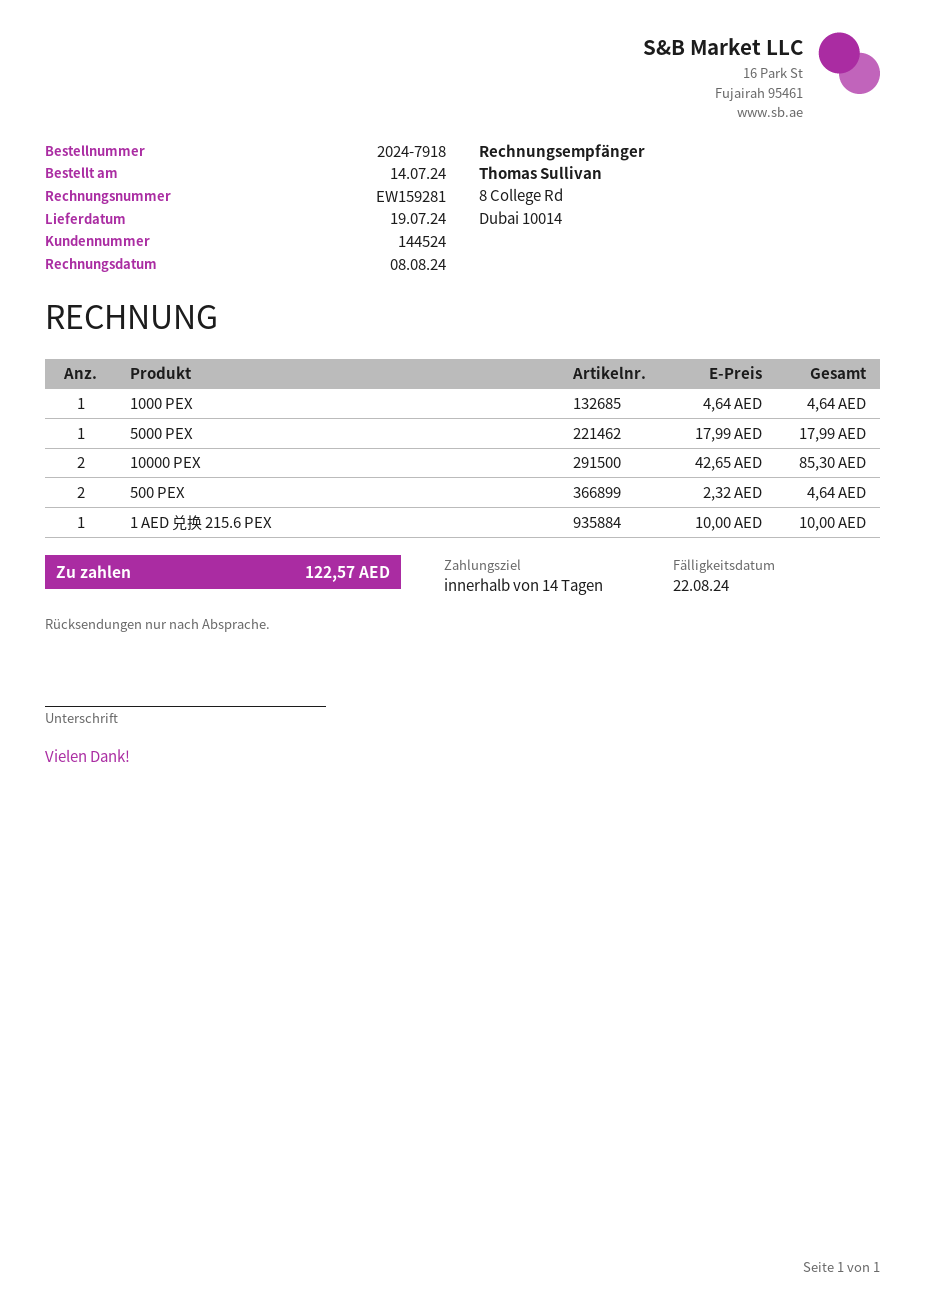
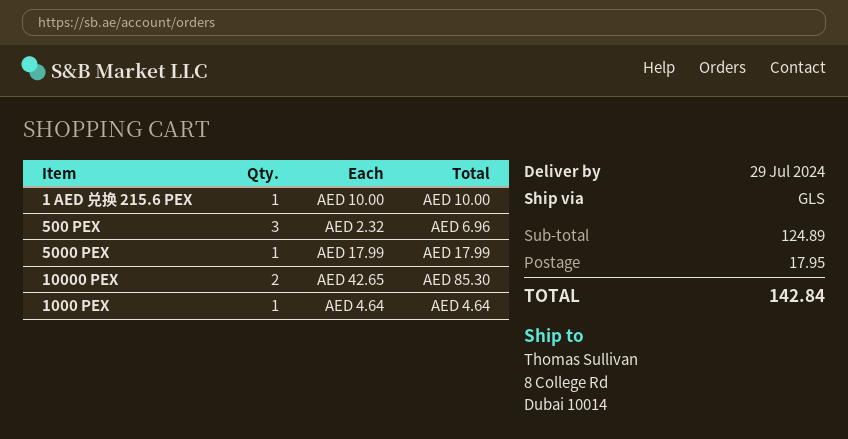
delivery date: 2024-07-19 -> 2024-07-29
500 PEX: 2 x 2.32 = 4.64 -> 3 x 2.32 = 6.96
shipping: none -> 17.95
total: 122.57 -> 142.84

